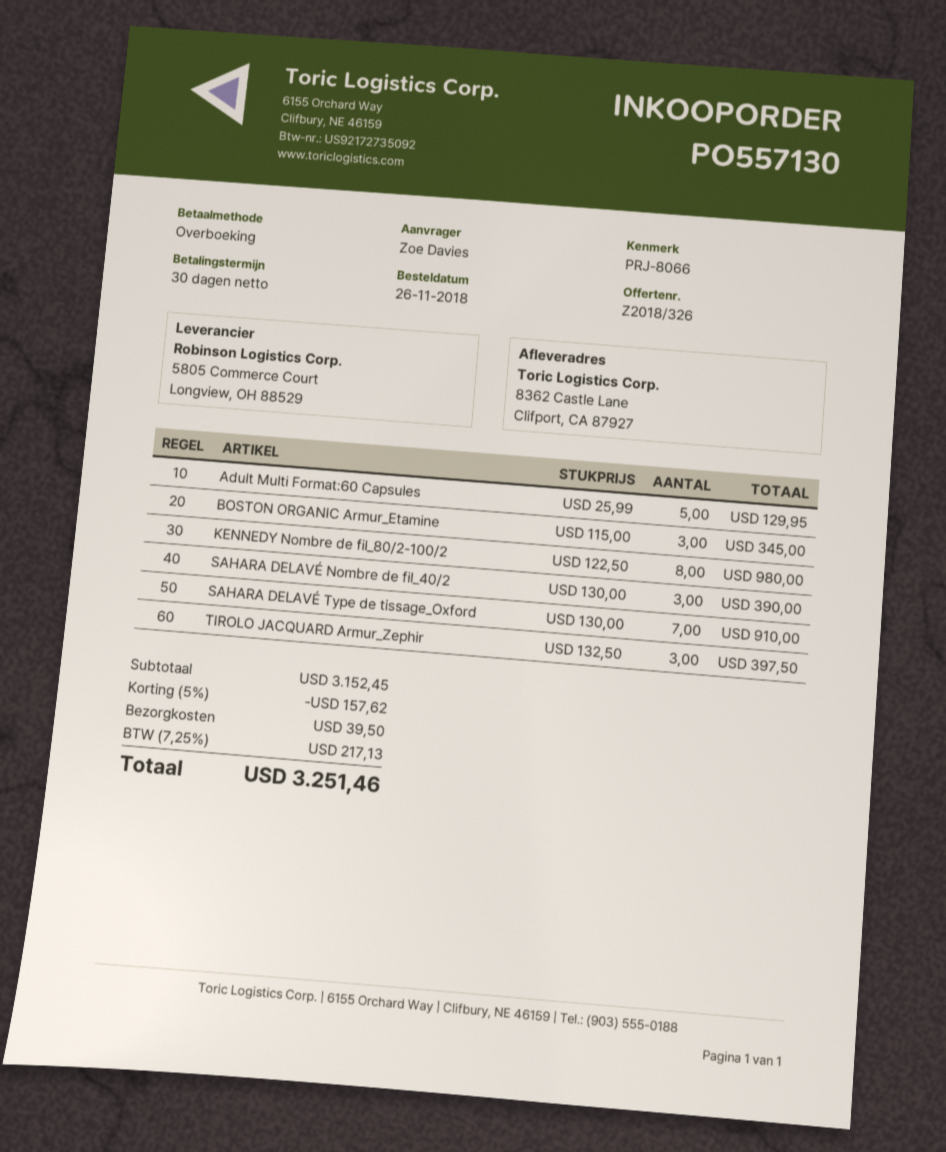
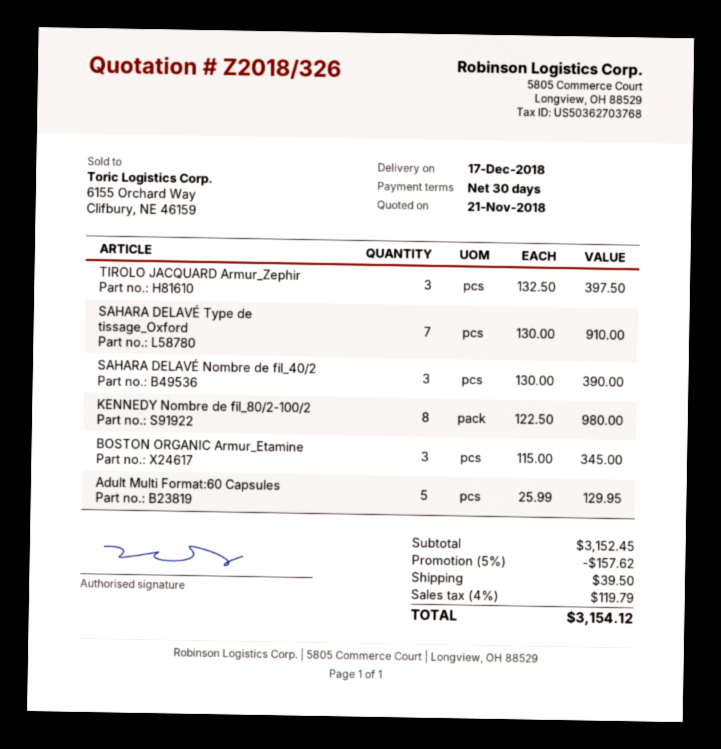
tax: 7.25% = 217.13 -> 4% = 119.79
total: 3251.46 -> 3154.12

